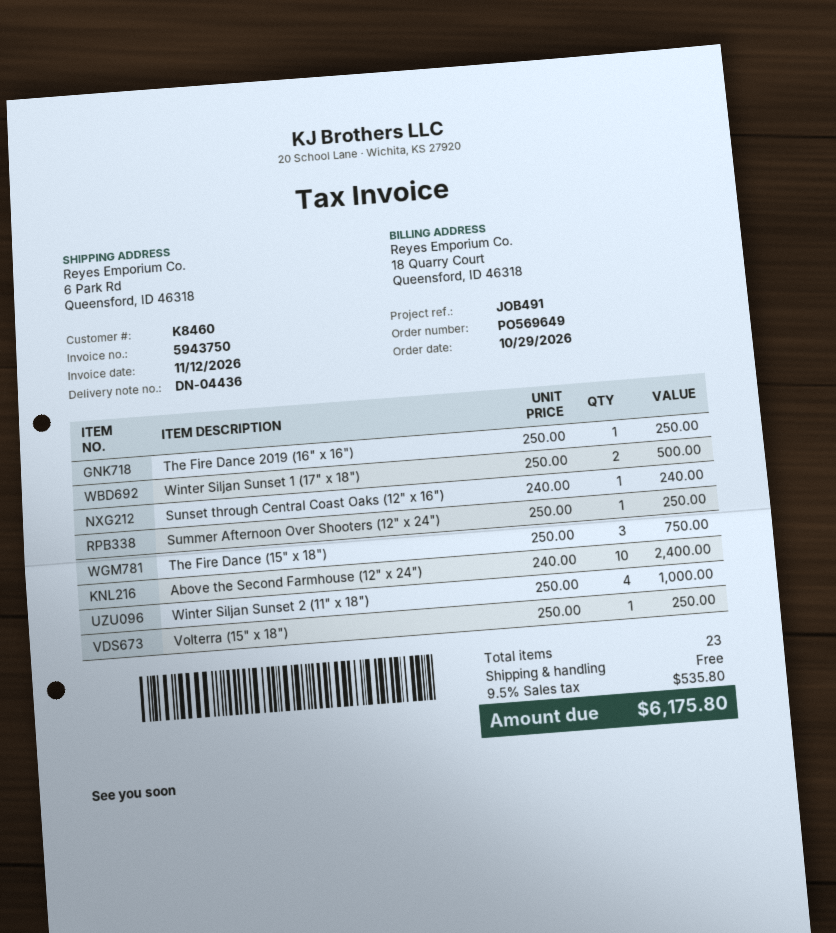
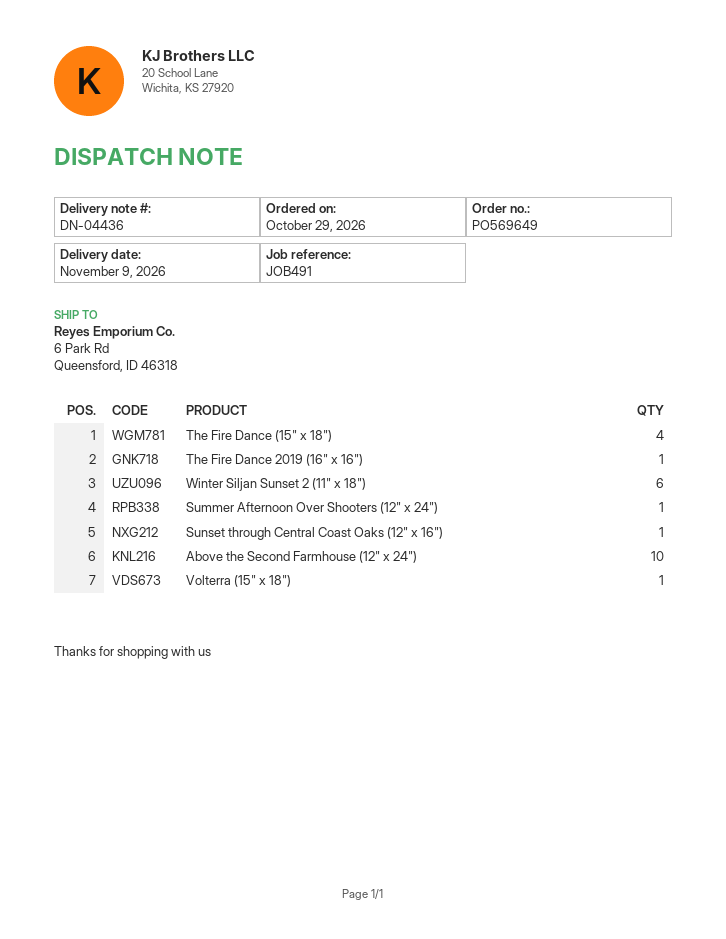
Winter Siljan Sunset 1 (17" x 18"): 2 -> none
The Fire Dance (15" x 18"): 3 -> 4
Winter Siljan Sunset 2 (11" x 18"): 4 -> 6

